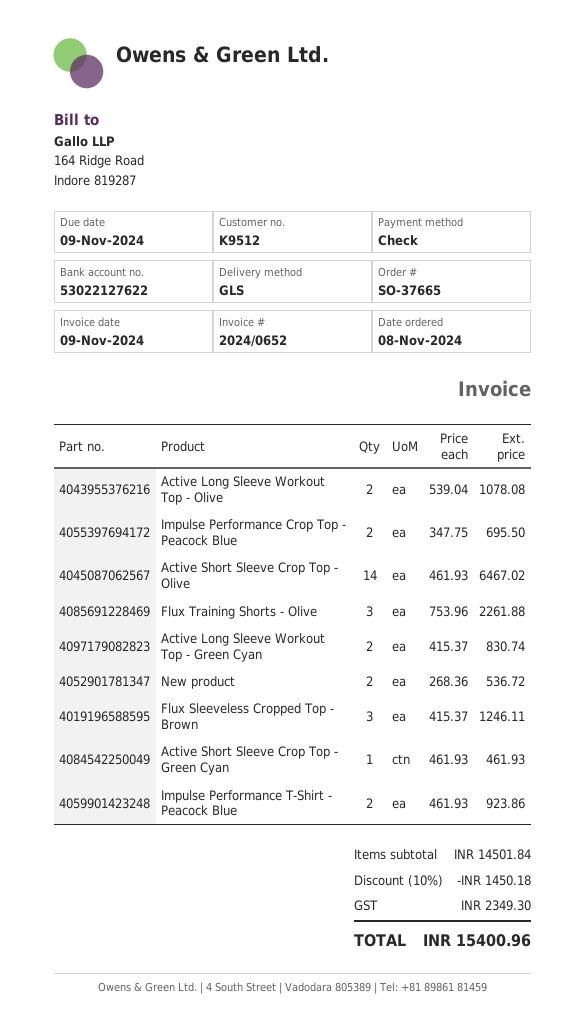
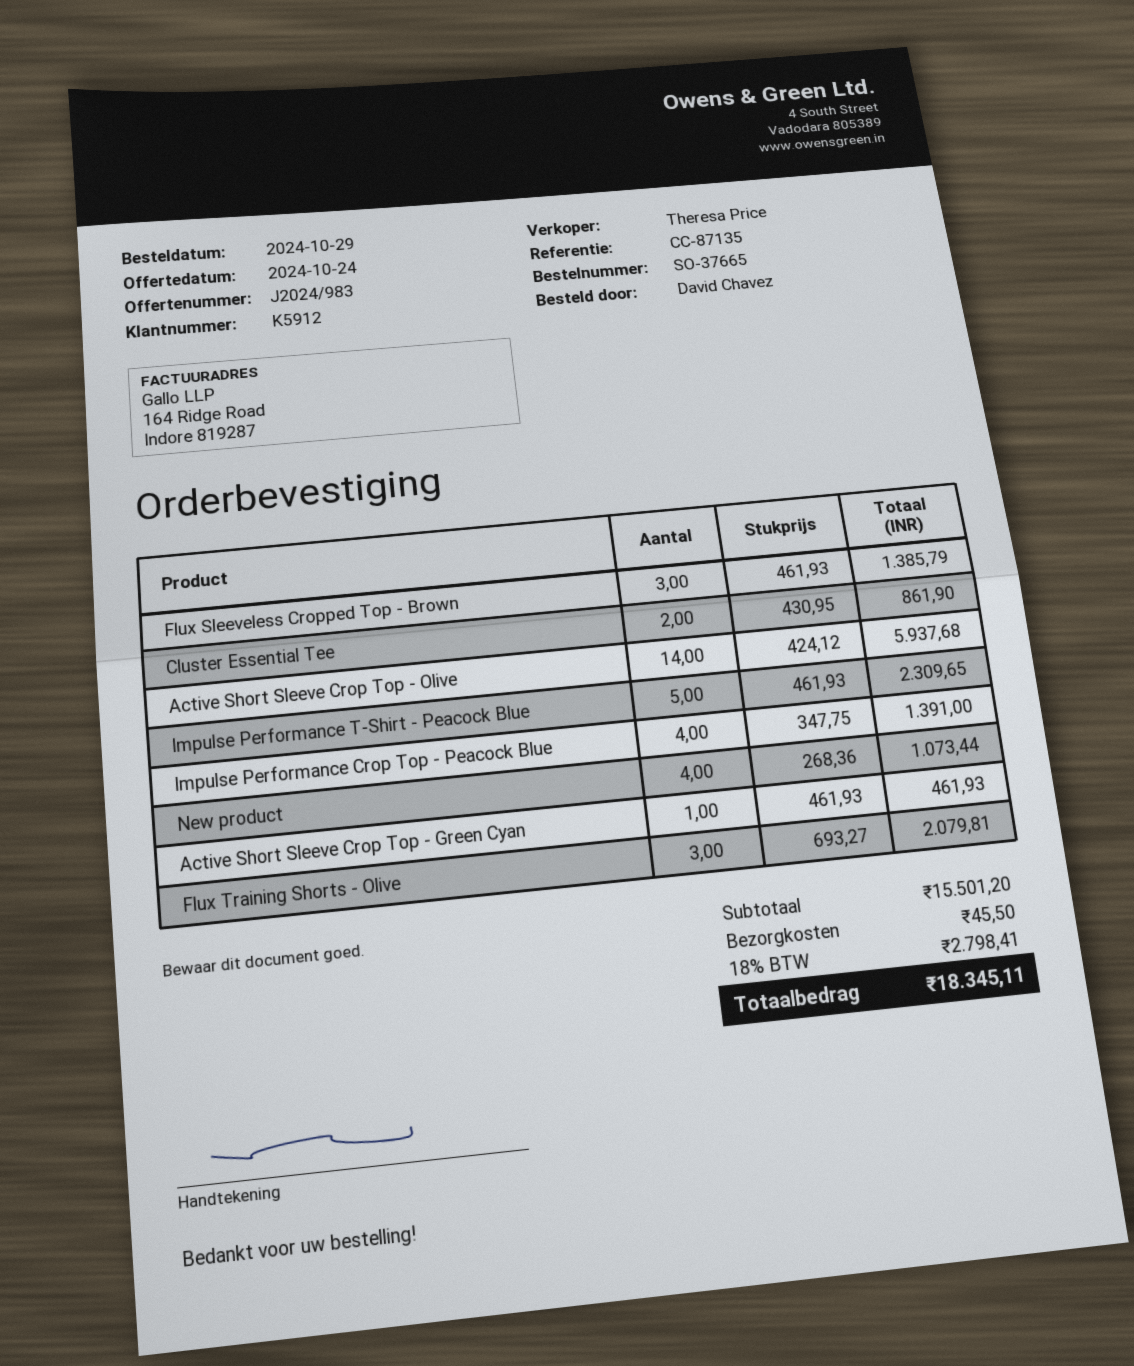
order date: 2024-11-08 -> 2024-10-29
customer number: K9512 -> K5912
Active Long Sleeve Workout Top - Olive: 2 x 539.04 = 1078.08 -> none
Impulse Performance Crop Top - Peacock Blue: 2 x 347.75 = 695.50 -> 4 x 347.75 = 1391.00
Active Short Sleeve Crop Top - Olive: 14 x 461.93 = 6467.02 -> 14 x 424.12 = 5937.68
Flux Training Shorts - Olive: 3 x 753.96 = 2261.88 -> 3 x 693.27 = 2079.81
Active Long Sleeve Workout Top - Green Cyan: 2 x 415.37 = 830.74 -> none
New product: 2 x 268.36 = 536.72 -> 4 x 268.36 = 1073.44
Flux Sleeveless Cropped Top - Brown: 3 x 415.37 = 1246.11 -> 3 x 461.93 = 1385.79
Impulse Performance T-Shirt - Peacock Blue: 2 x 461.93 = 923.86 -> 5 x 461.93 = 2309.65
Cluster Essential Tee: none -> 2 x 430.95 = 861.90
subtotal: 14501.84 -> 15501.20
discount: 10% = 1450.18 -> none
shipping: none -> 45.50
tax: 2349.30 -> 2798.41
total: 15400.96 -> 18345.11

